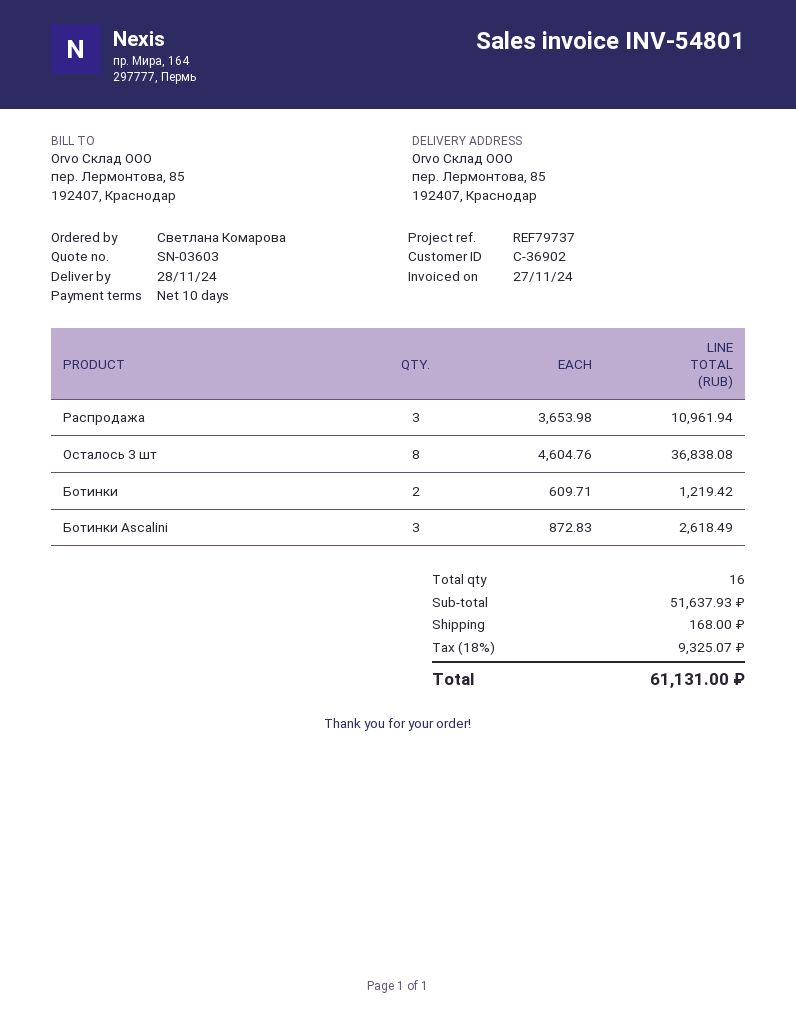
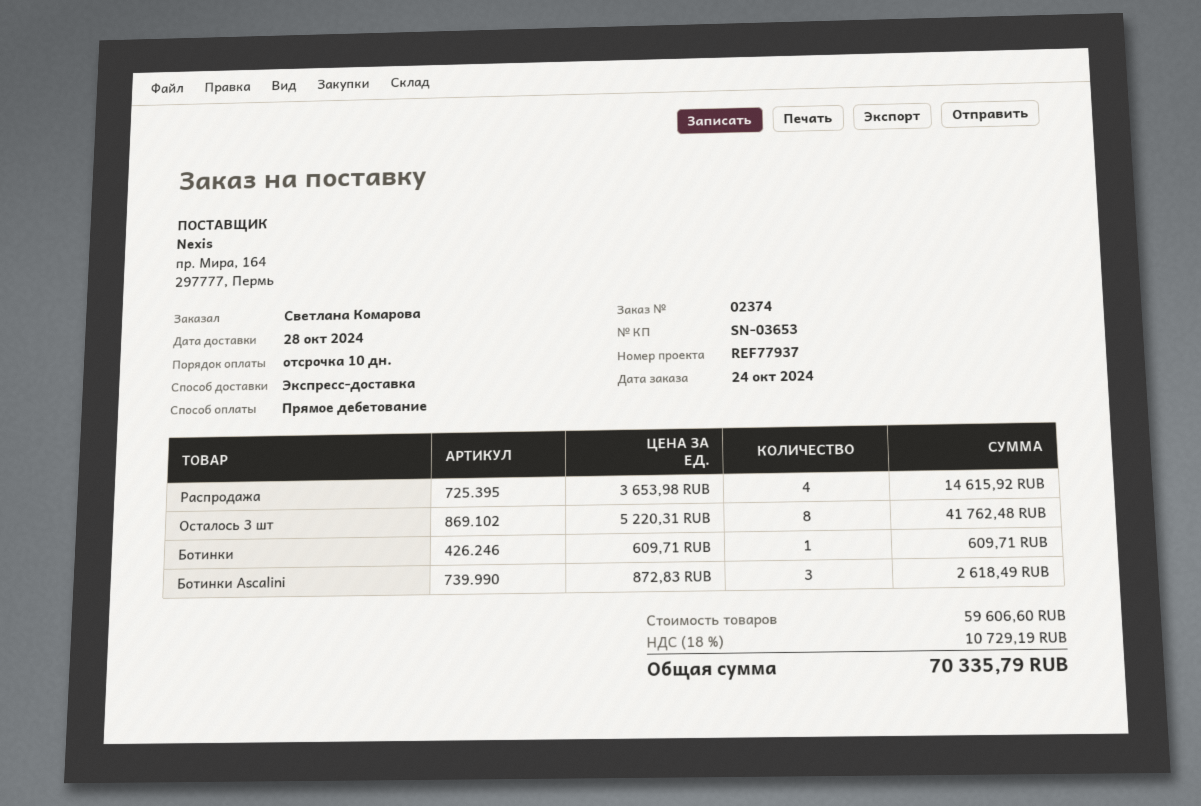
quote number: SN-03603 -> SN-03653
delivery date: 2024-11-28 -> 2024-10-28
reference: REF79737 -> REF77937
Распродажа: 3 x 3653.98 = 10961.94 -> 4 x 3653.98 = 14615.92
Осталось 3 шт: 8 x 4604.76 = 36838.08 -> 8 x 5220.31 = 41762.48
Ботинки: 2 x 609.71 = 1219.42 -> 1 x 609.71 = 609.71
subtotal: 51637.93 -> 59606.60
shipping: 168.00 -> none
tax: 18% = 9325.07 -> 18% = 10729.19
total: 61131.00 -> 70335.79

